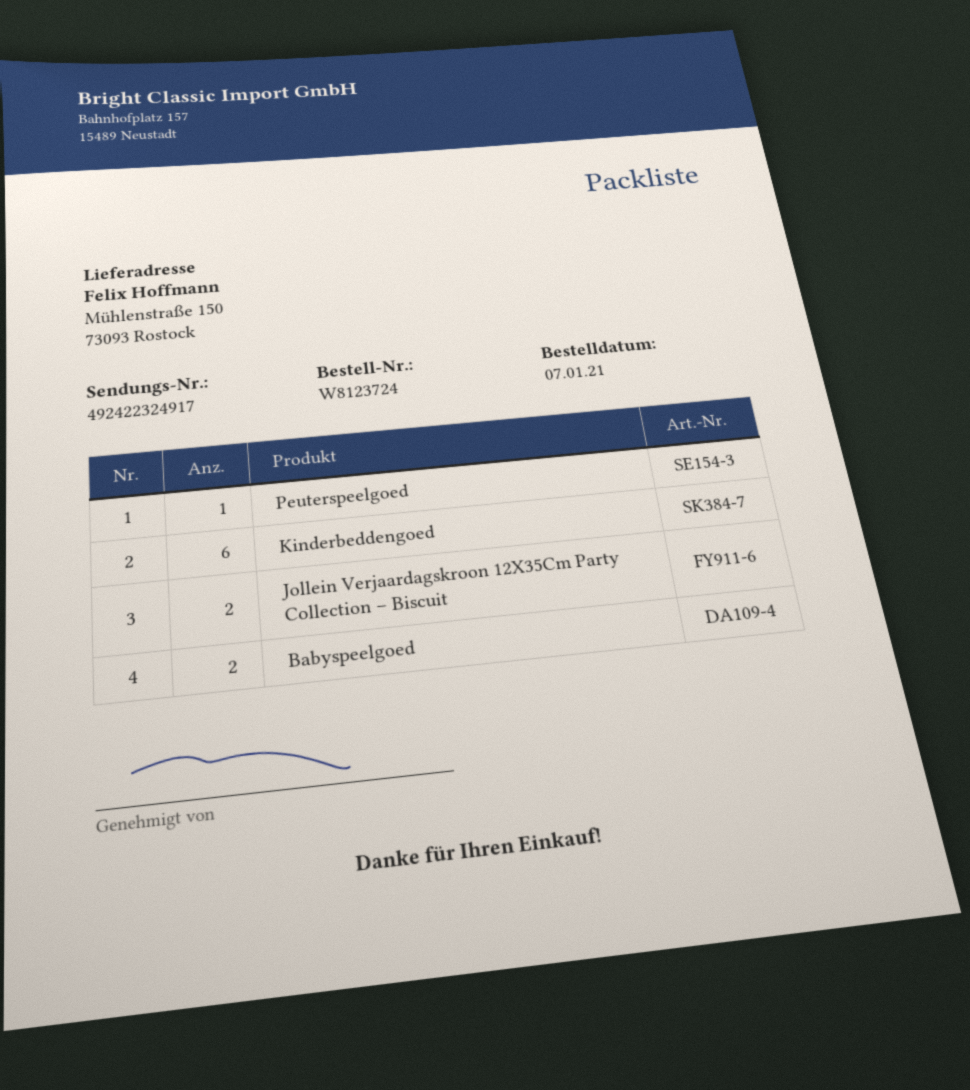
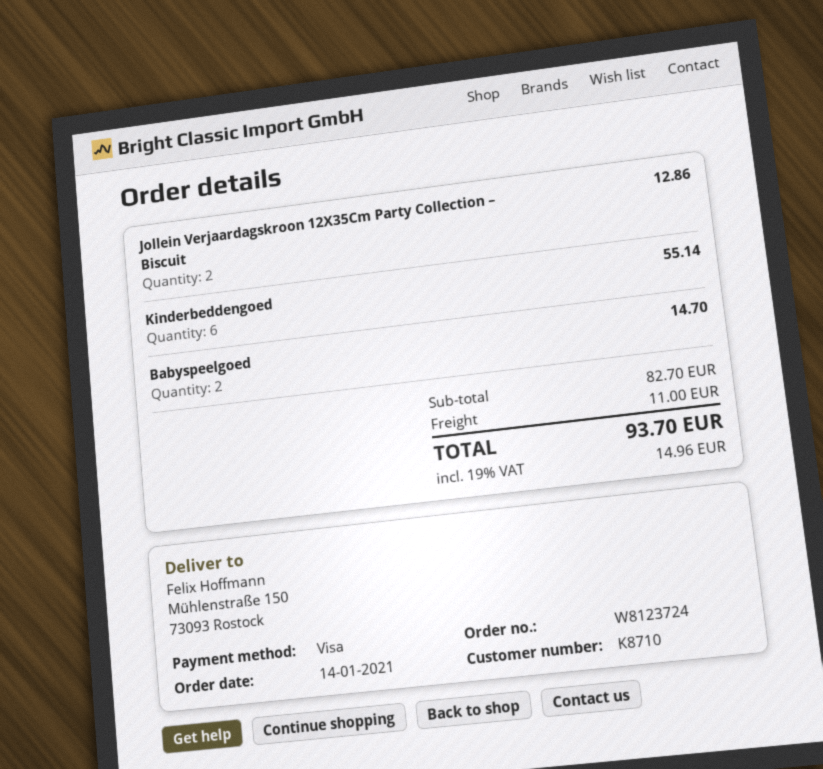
order date: 2021-01-07 -> 2021-01-14
Peuterspeelgoed: 1 -> none

